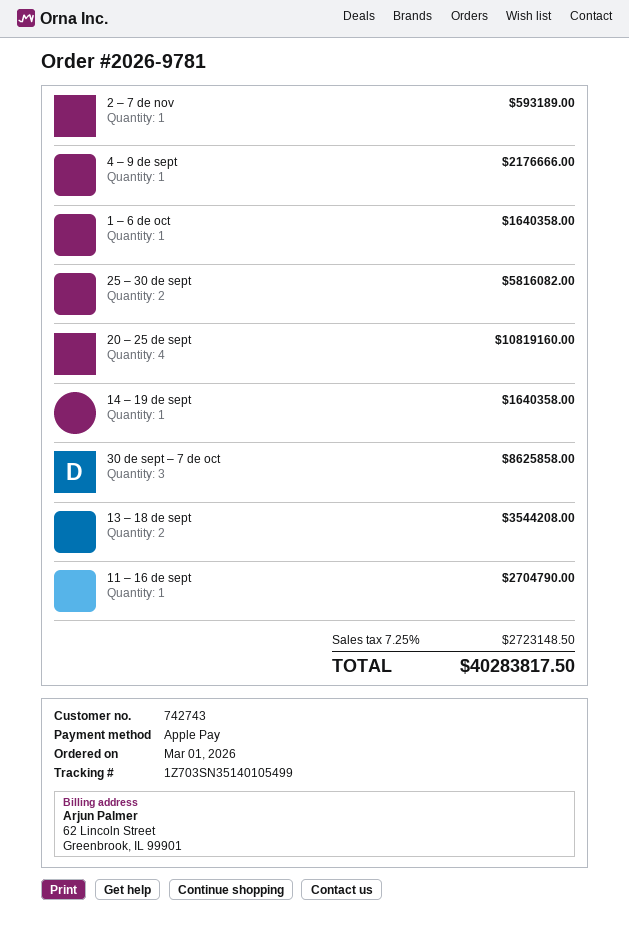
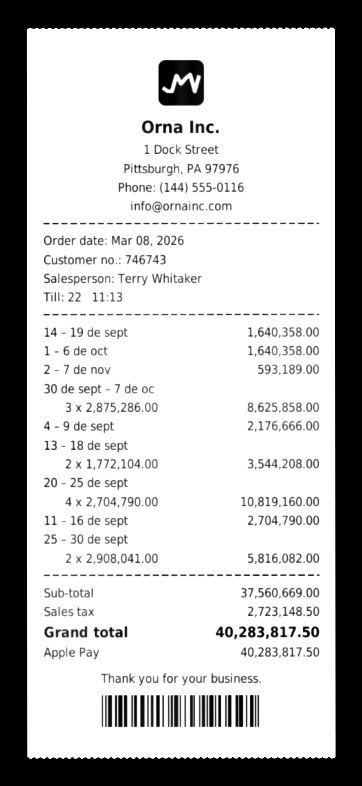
order date: 2026-03-01 -> 2026-03-08
customer number: 742743 -> 746743

